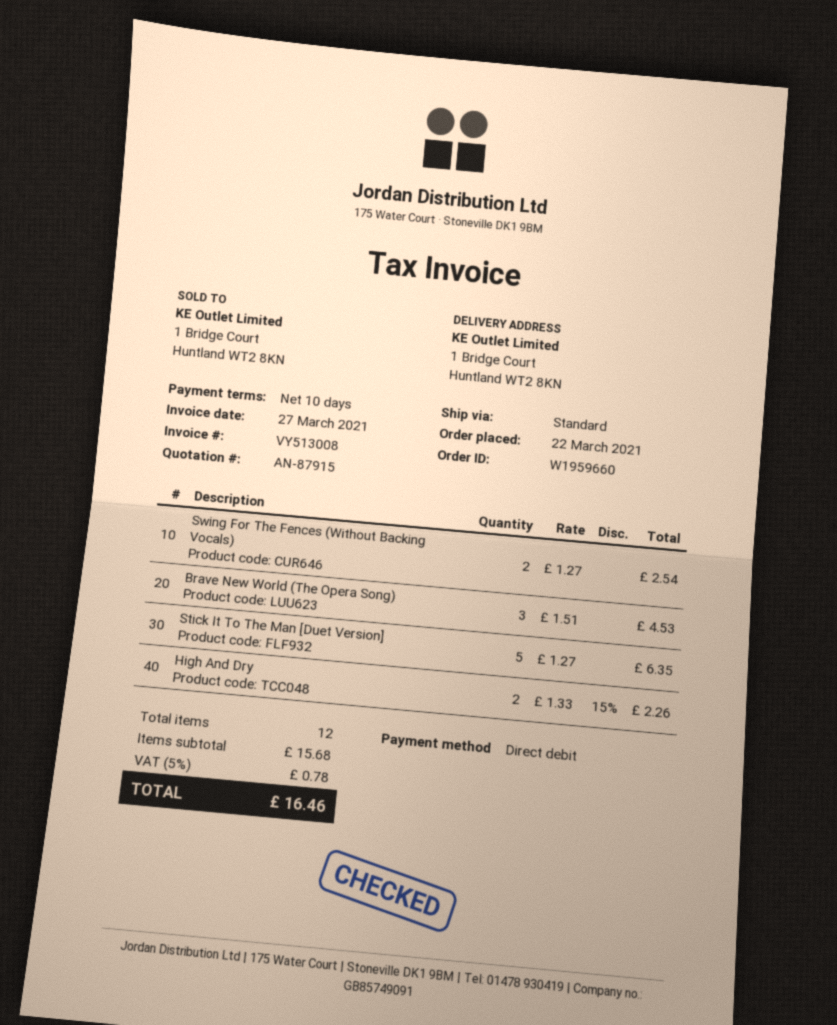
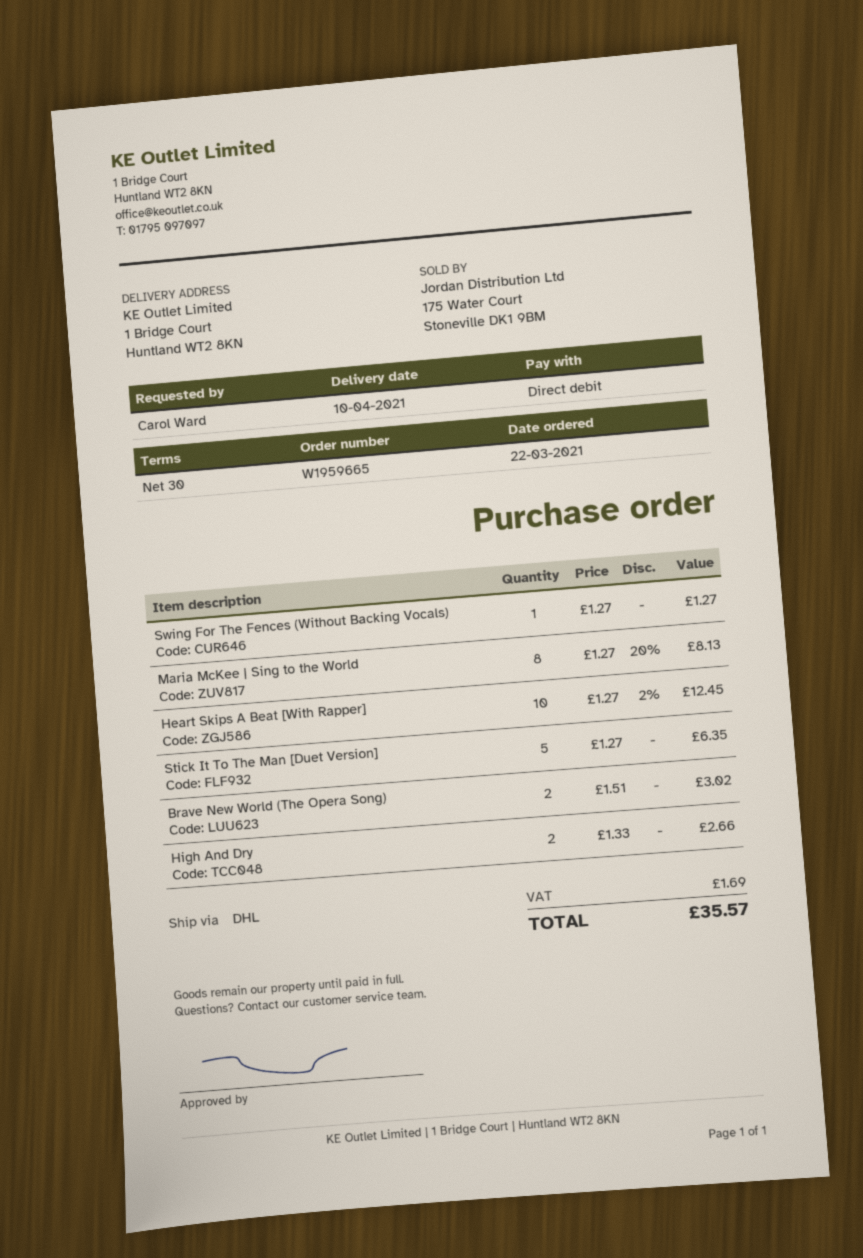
order number: W1959660 -> W1959665
payment terms: 10 days -> 30 days
shipping method: standard -> DHL
Swing For The Fences (Without Backing Vocals): 2 x 1.27 = 2.54 -> 1 x 1.27 = 1.27
Brave New World (The Opera Song): 3 x 1.51 = 4.53 -> 2 x 1.51 = 3.02
High And Dry: 2 x 1.33 - 15% = 2.26 -> 2 x 1.33 = 2.66
Maria McKee | Sing to the World: none -> 8 x 1.27 - 20% = 8.13
Heart Skips A Beat [With Rapper]: none -> 10 x 1.27 - 2% = 12.45
tax: 0.78 -> 1.69
total: 16.46 -> 35.57

